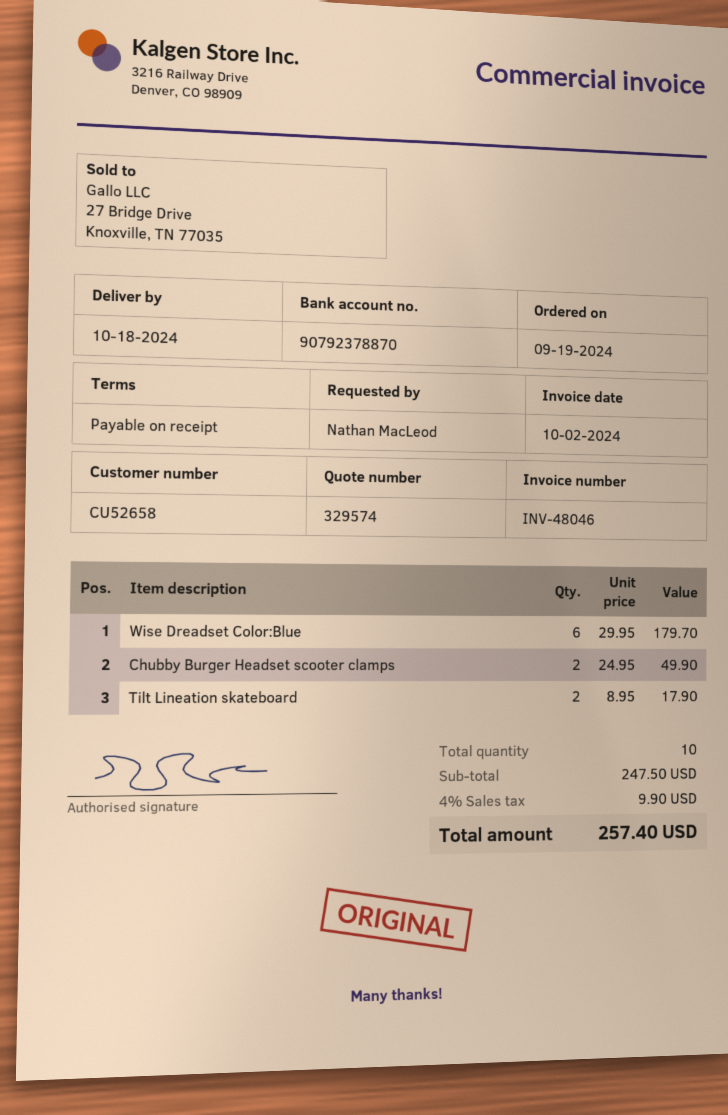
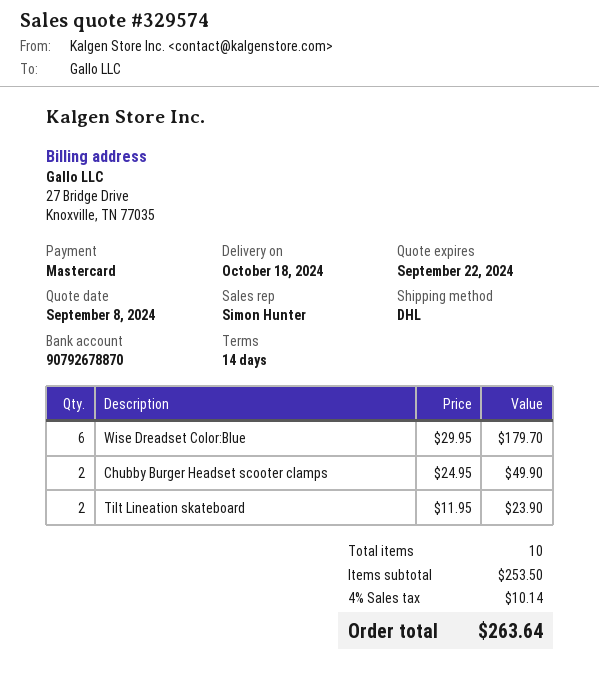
payment terms: on receipt -> 14 days
bank account: 90792378870 -> 90792678870
Tilt Lineation skateboard: 2 x 8.95 = 17.90 -> 2 x 11.95 = 23.90
subtotal: 247.50 -> 253.50
tax: 4% = 9.90 -> 4% = 10.14
total: 257.40 -> 263.64

